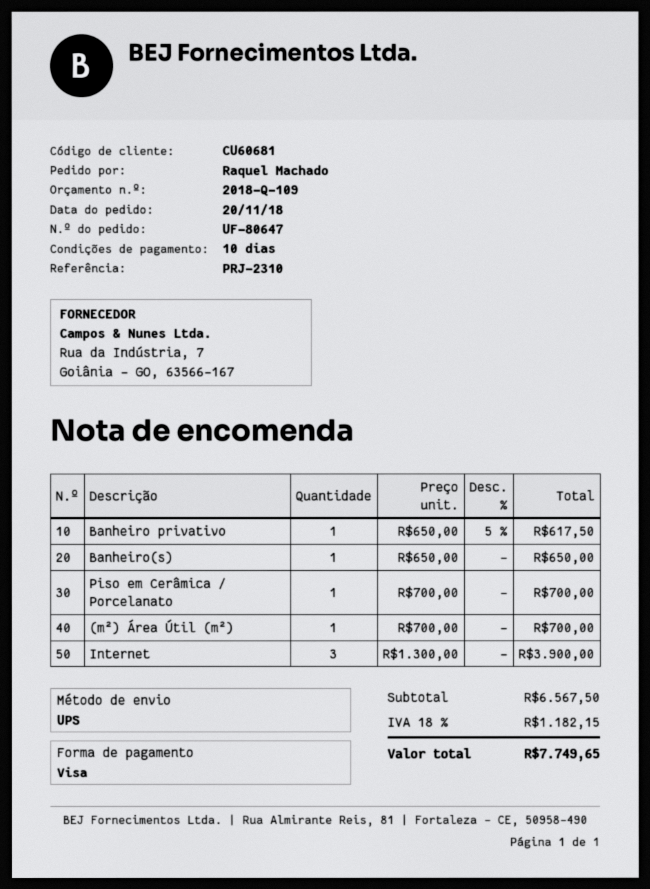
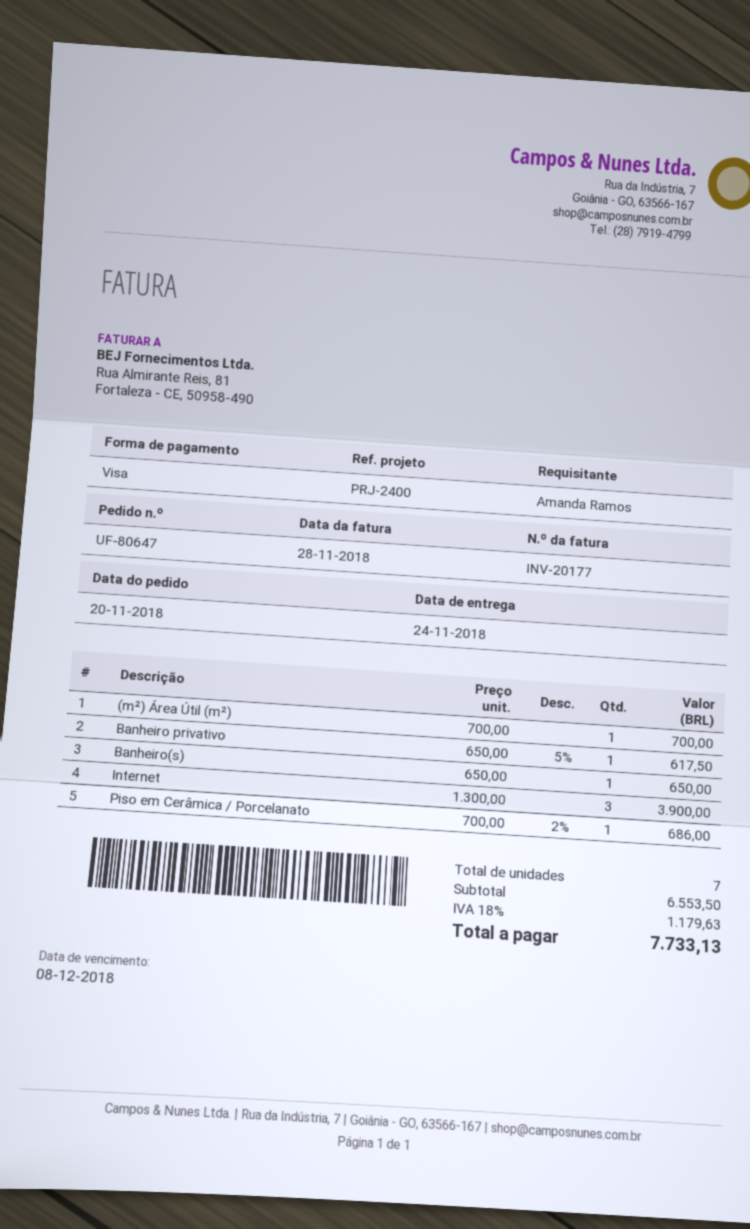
reference: PRJ-2310 -> PRJ-2400
ordered by: Raquel Machado -> Amanda Ramos
Piso em Cerâmica / Porcelanato: 1 x 700.00 = 700.00 -> 1 x 700.00 - 2% = 686.00
subtotal: 6567.50 -> 6553.50
tax: 18% = 1182.15 -> 18% = 1179.63
total: 7749.65 -> 7733.13

